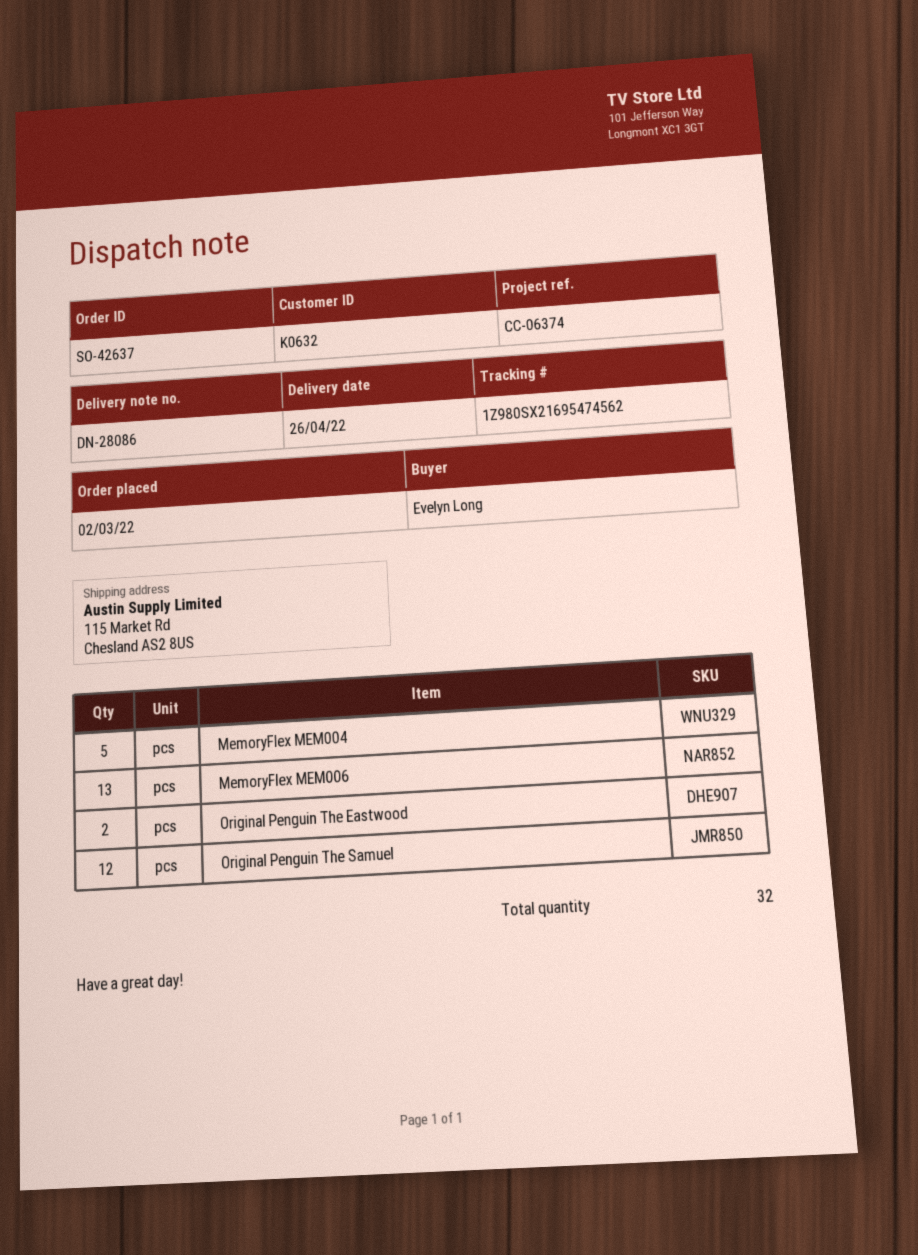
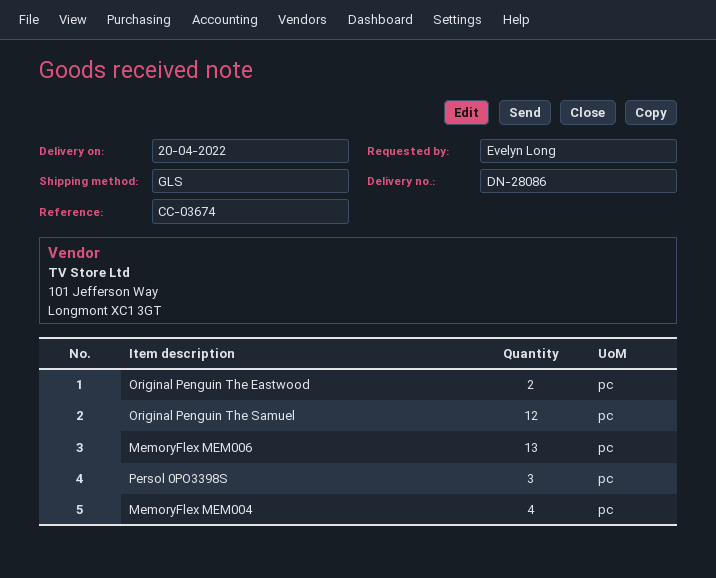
delivery date: 2022-04-26 -> 2022-04-20
reference: CC-06374 -> CC-03674
MemoryFlex MEM004: 5 -> 4
Persol 0PO3398S: none -> 3

